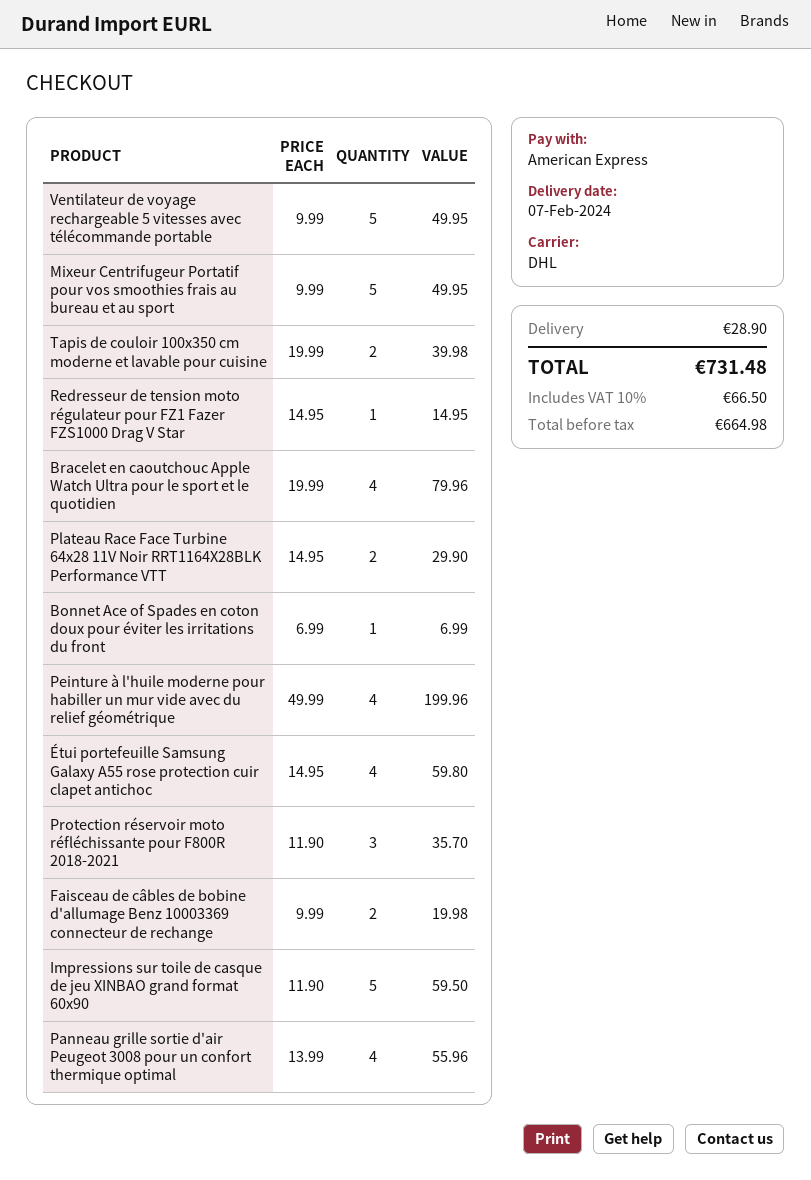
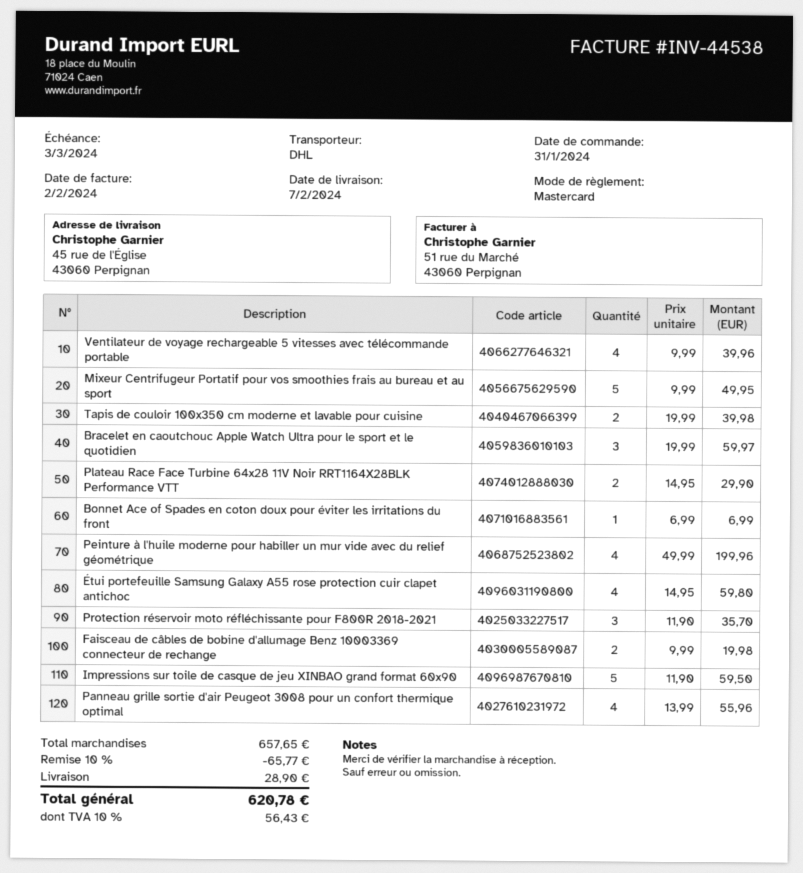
payment method: American Express -> Mastercard
Ventilateur de voyage rechargeable 5 vitesses avec télécommande portable: 5 x 9.99 = 49.95 -> 4 x 9.99 = 39.96
Redresseur de tension moto régulateur pour FZ1 Fazer FZS1000 Drag V Star: 1 x 14.95 = 14.95 -> none
Bracelet en caoutchouc Apple Watch Ultra pour le sport et le quotidien: 4 x 19.99 = 79.96 -> 3 x 19.99 = 59.97
discount: none -> 10% = 65.77
tax: 10% = 66.50 -> 10% = 56.43
total: 731.48 -> 620.78

